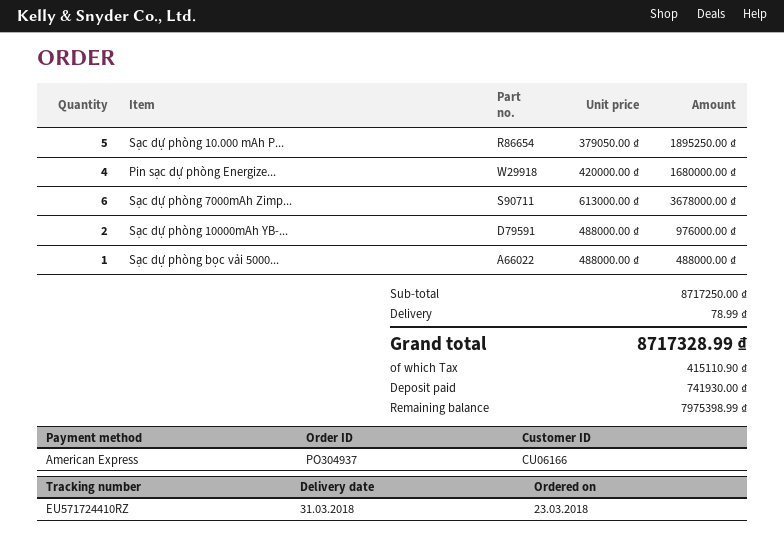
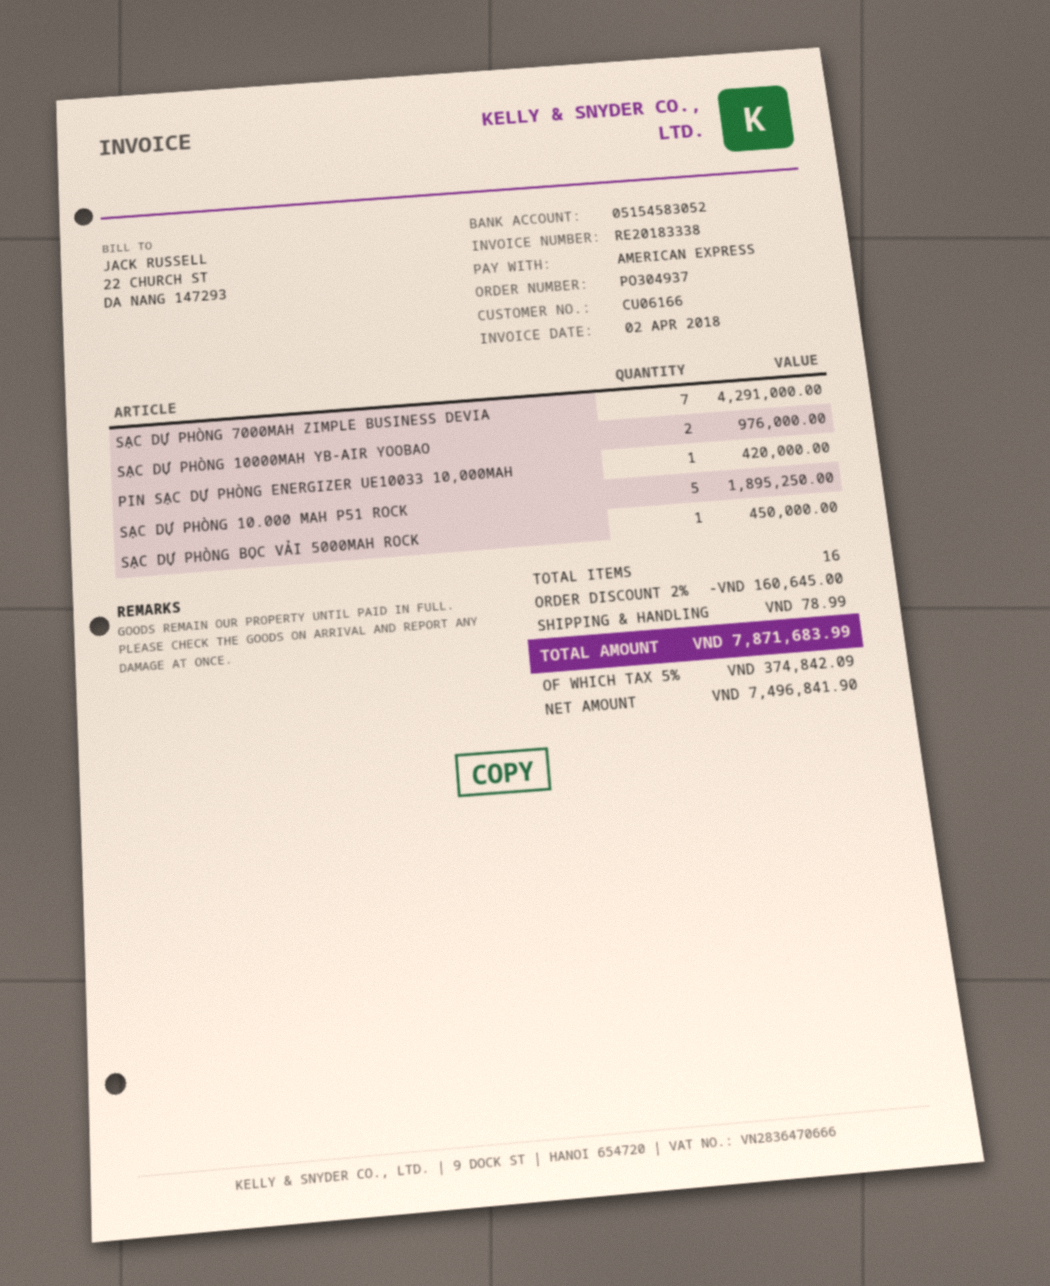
Pin sạc dự phòng Energize...: 4 for 1680000.00 -> 1 for 420000.00
Sạc dự phòng 7000mAh Zimp...: 6 for 3678000.00 -> 7 for 4291000.00
Sạc dự phòng bọc vải 5000...: 1 for 488000.00 -> 1 for 450000.00
discount: none -> 2% = 160645.00
tax: 415110.90 -> 374842.09
total: 8717328.99 -> 7871683.99

